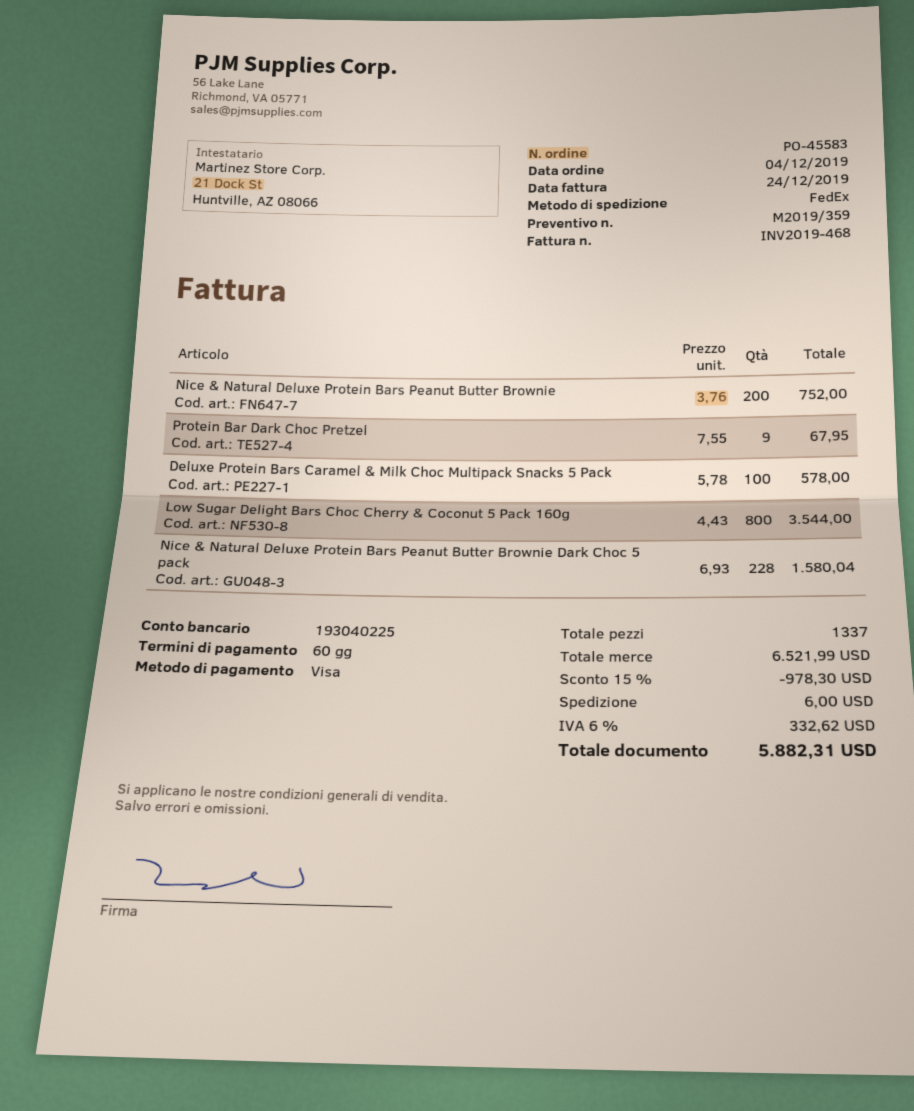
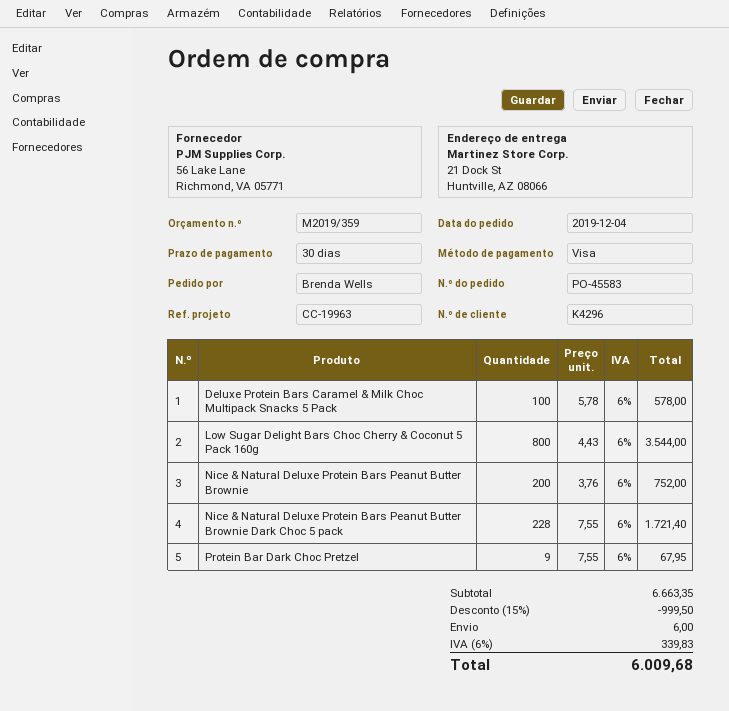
payment terms: 60 days -> 30 days
Nice & Natural Deluxe Protein Bars Peanut Butter Brownie Dark Choc 5 pack: 228 x 6.93 = 1580.04 -> 228 x 7.55 = 1721.40
subtotal: 6521.99 -> 6663.35
discount: 15% = 978.30 -> 15% = 999.50
tax: 6% = 332.62 -> 6% = 339.83
total: 5882.31 -> 6009.68

